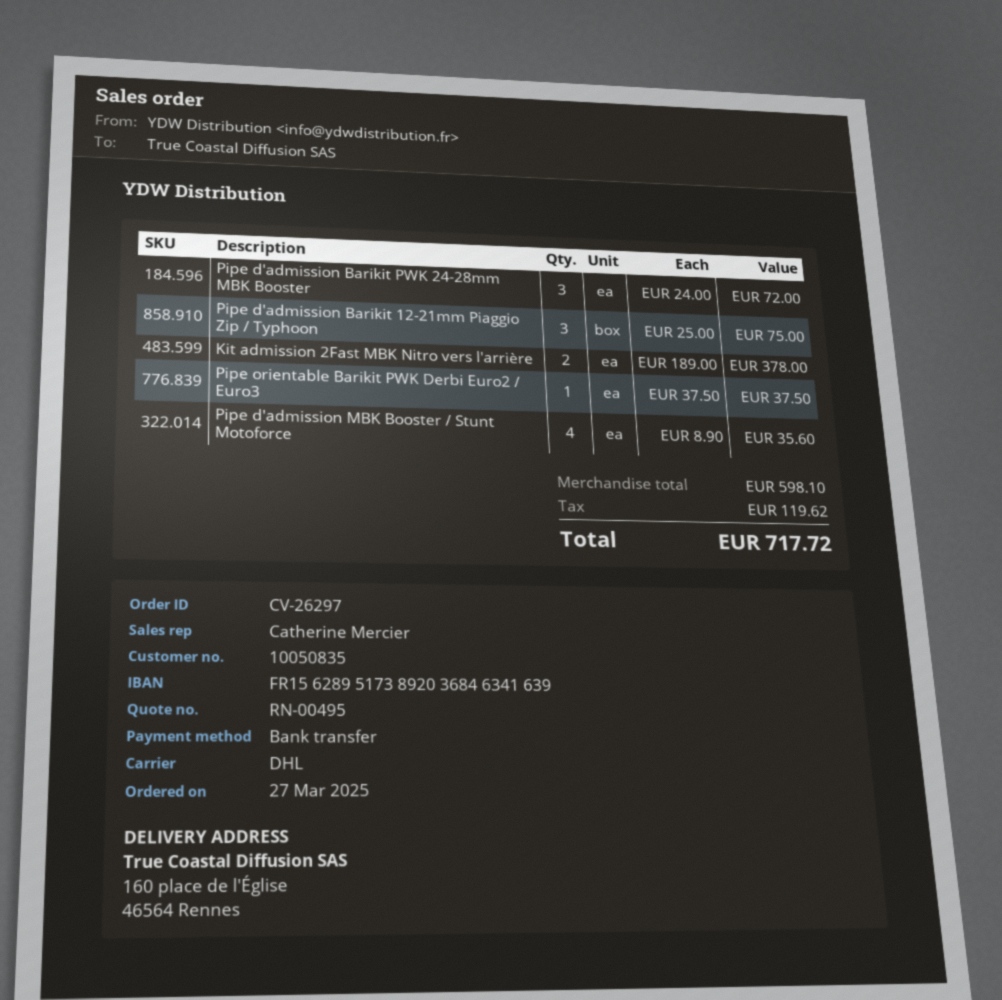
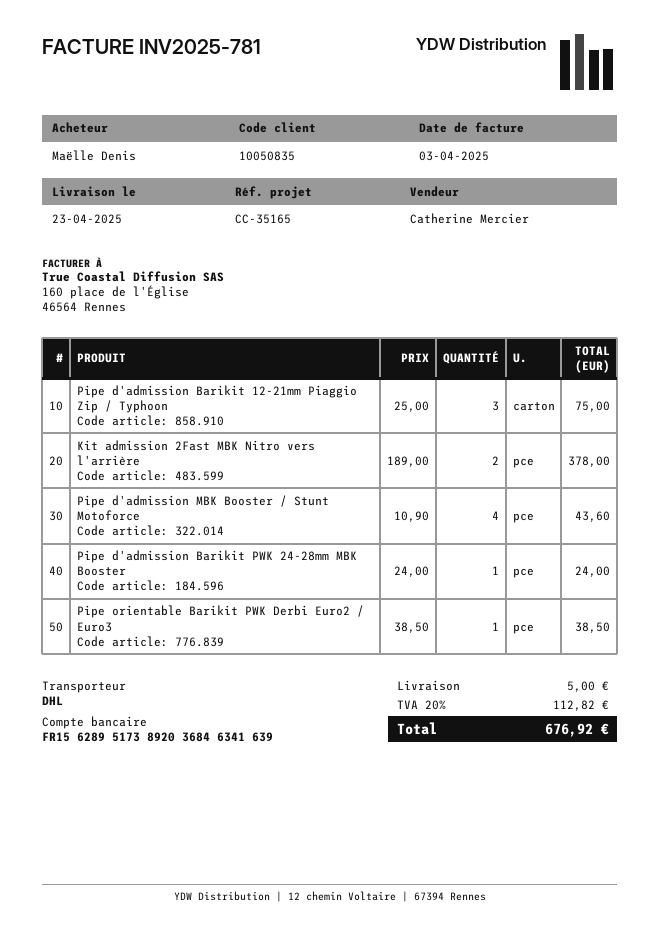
Pipe d'admission Barikit PWK 24-28mm MBK Booster: 3 x 24.00 = 72.00 -> 1 x 24.00 = 24.00
Pipe orientable Barikit PWK Derbi Euro2 / Euro3: 1 x 37.50 = 37.50 -> 1 x 38.50 = 38.50
Pipe d'admission MBK Booster / Stunt Motoforce: 4 x 8.90 = 35.60 -> 4 x 10.90 = 43.60
shipping: none -> 5.00
tax: 119.62 -> 112.82
total: 717.72 -> 676.92

